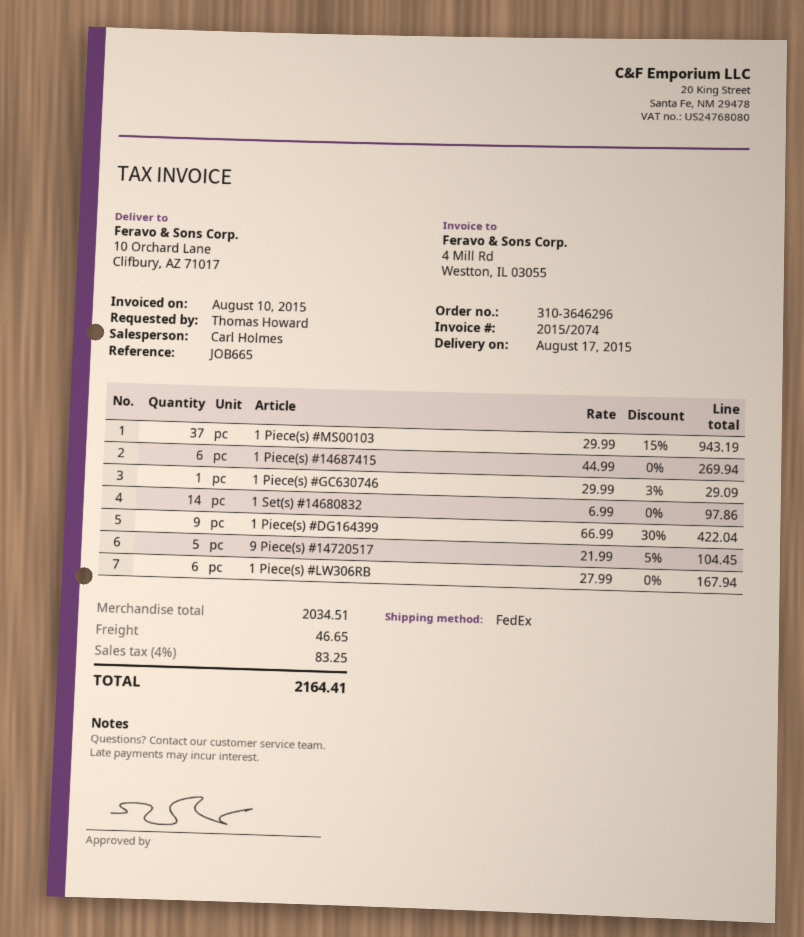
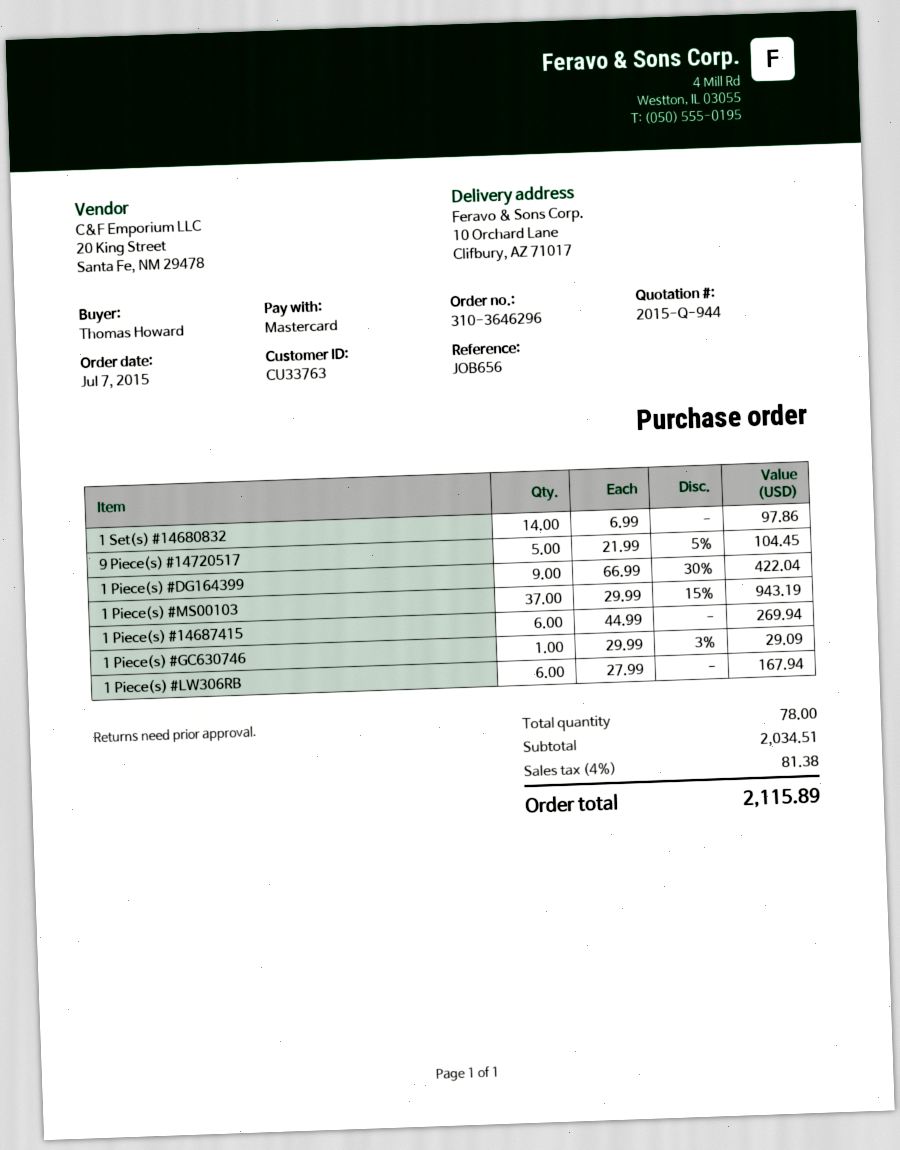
reference: JOB665 -> JOB656
shipping: 46.65 -> none
tax: 4% = 83.25 -> 4% = 81.38
total: 2164.41 -> 2115.89

